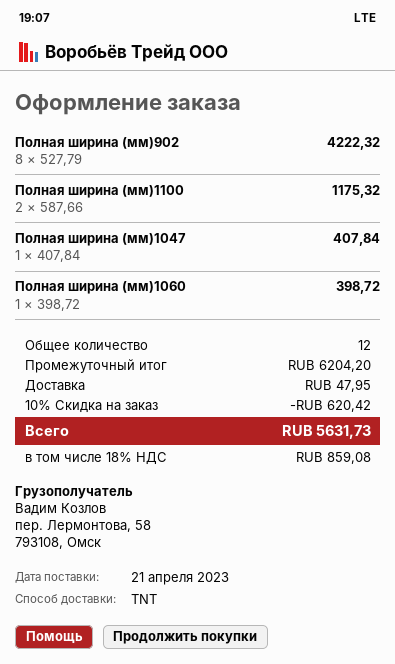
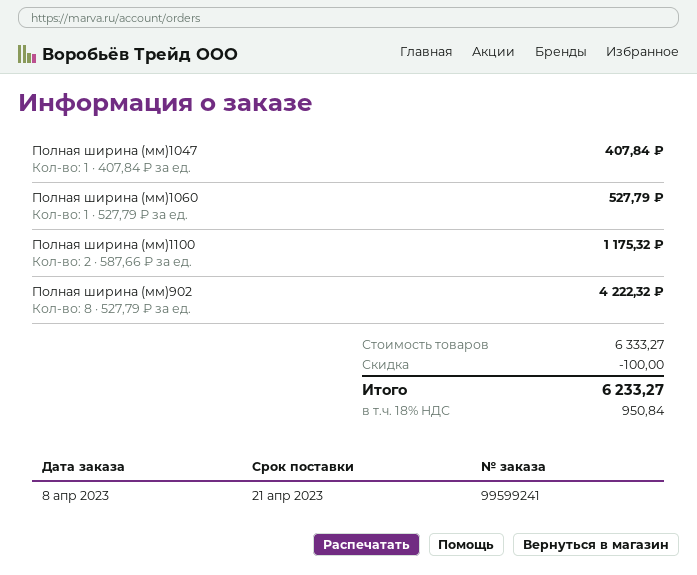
Полная ширина (мм)1060: 1 x 398.72 = 398.72 -> 1 x 527.79 = 527.79
subtotal: 6204.20 -> 6333.27
discount: 620.42 -> 100.00
shipping: 47.95 -> none
tax: 18% = 859.08 -> 18% = 950.84
total: 5631.73 -> 6233.27

